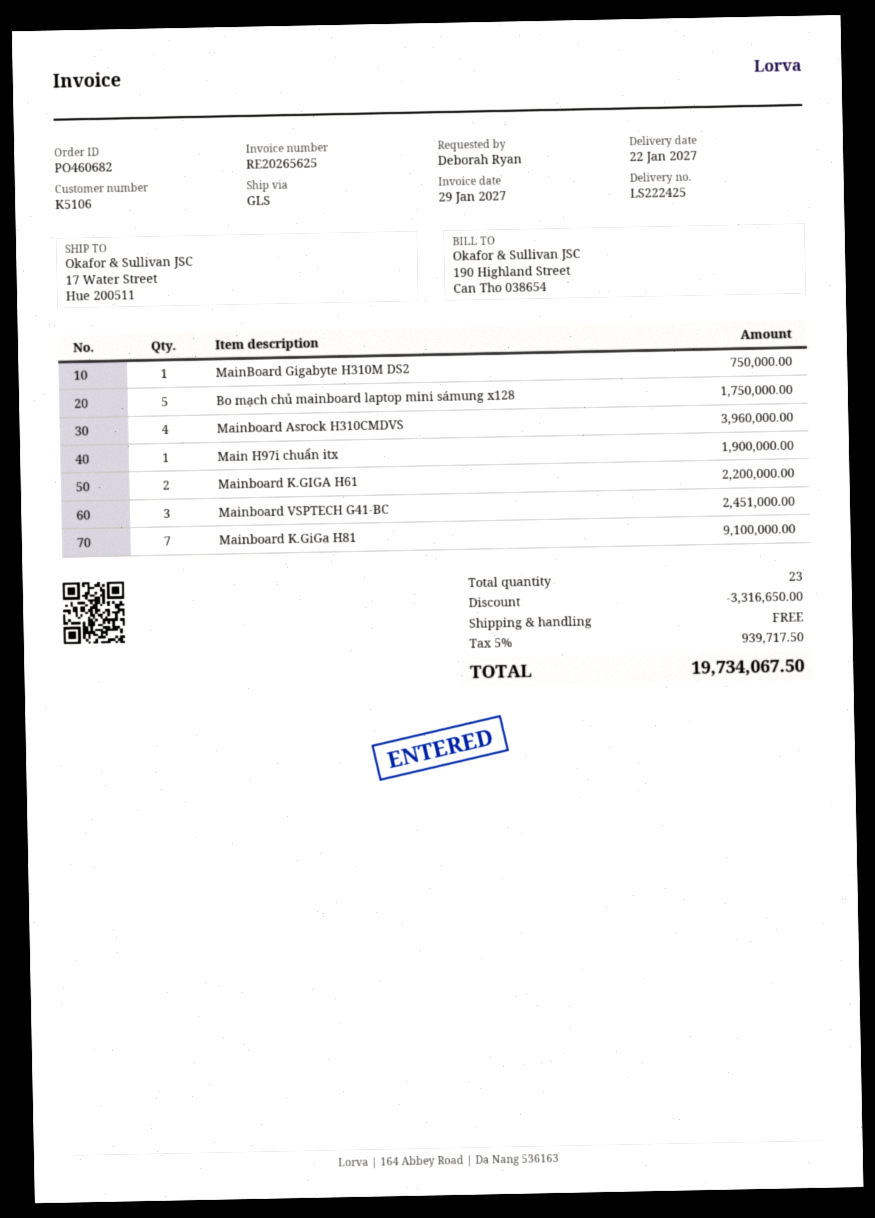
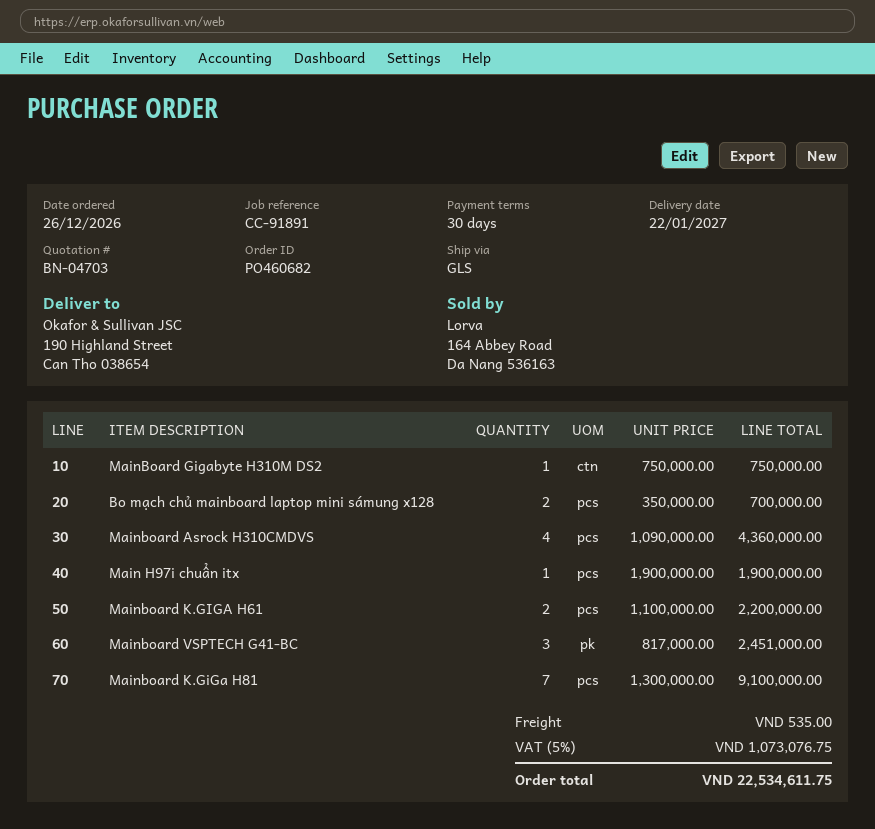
ship to: 17 Water Street, Hue 200511 -> 190 Highland Street, Can Tho 038654
Bo mạch chủ mainboard laptop mini sámung x128: 5 for 1750000.00 -> 2 for 700000.00
Mainboard Asrock H310CMDVS: 4 for 3960000.00 -> 4 for 4360000.00
discount: 3316650.00 -> none
shipping: 0.00 -> 535.00
tax: 5% = 939717.50 -> 5% = 1073076.75
total: 19734067.50 -> 22534611.75

